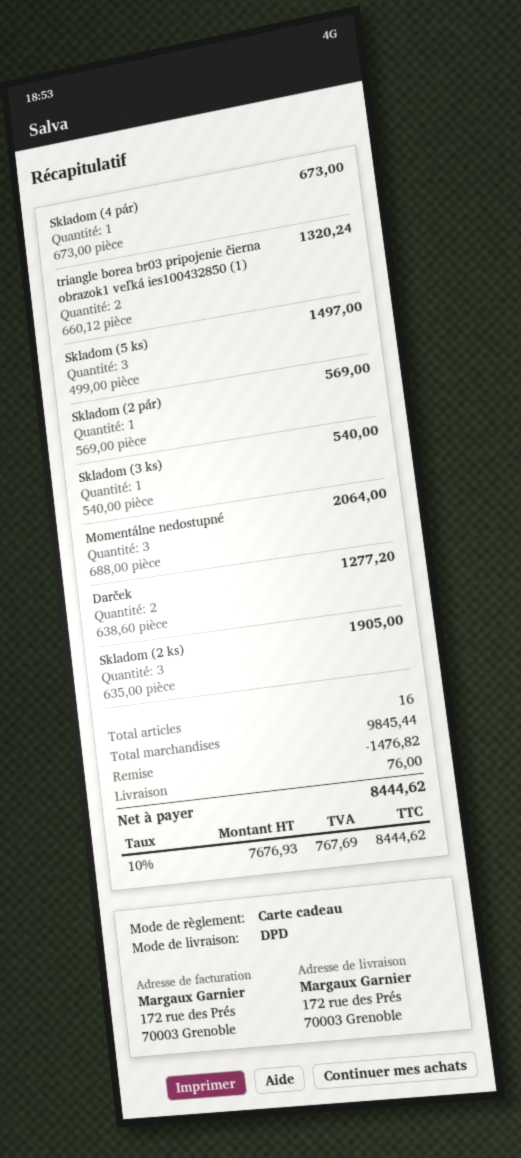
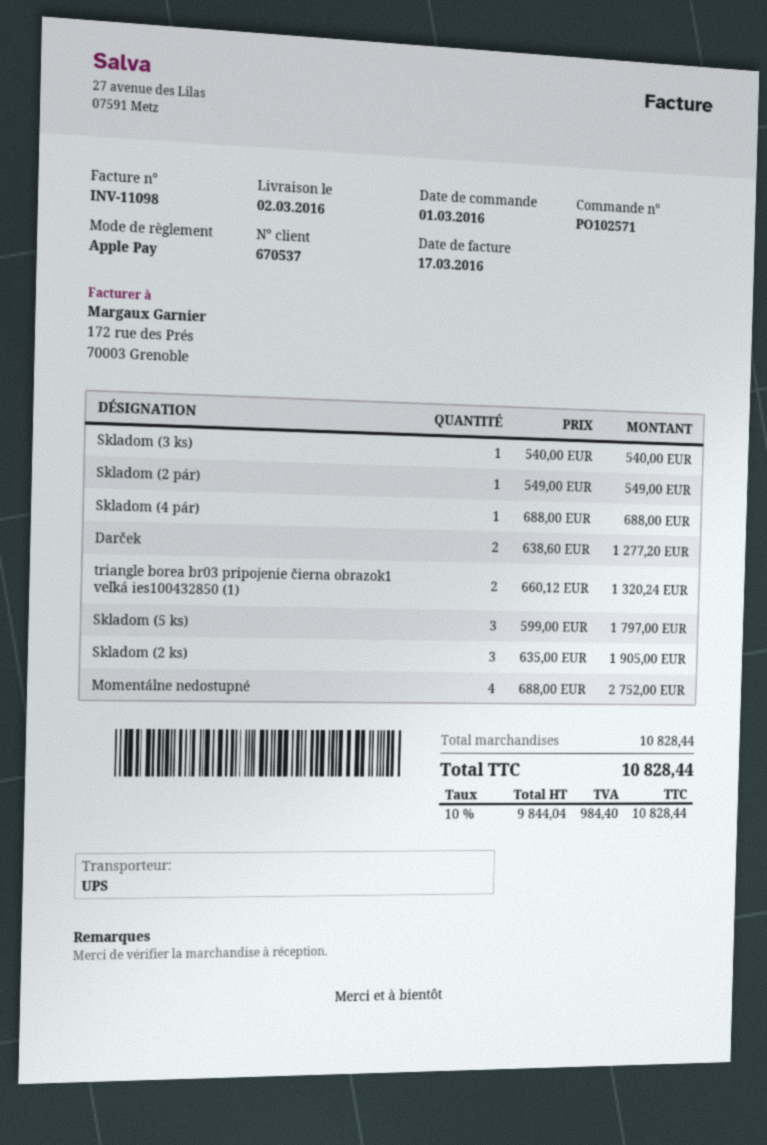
payment method: gift card -> Apple Pay
shipping method: DPD -> UPS
Skladom (4 pár): 1 x 673.00 = 673.00 -> 1 x 688.00 = 688.00
Skladom (5 ks): 3 x 499.00 = 1497.00 -> 3 x 599.00 = 1797.00
Skladom (2 pár): 1 x 569.00 = 569.00 -> 1 x 549.00 = 549.00
Momentálne nedostupné: 3 x 688.00 = 2064.00 -> 4 x 688.00 = 2752.00
subtotal: 9845.44 -> 10828.44
discount: 1476.82 -> none
shipping: 76.00 -> none
net: 7676.93 -> 9844.04
tax: 10% = 767.69 -> 10% = 984.40
total: 8444.62 -> 10828.44

